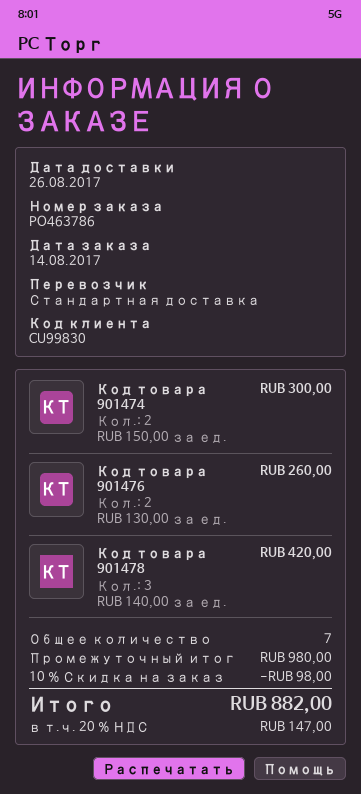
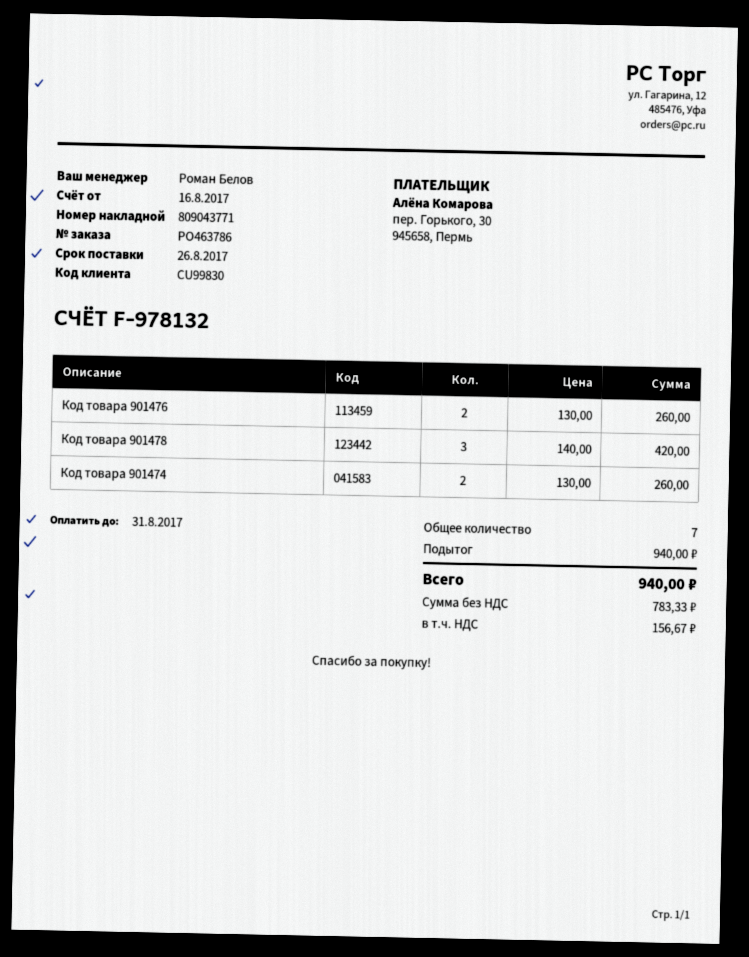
Код товара 901474: 2 x 150.00 = 300.00 -> 2 x 130.00 = 260.00
subtotal: 980.00 -> 940.00
discount: 10% = 98.00 -> none
tax: 147.00 -> 156.67
total: 882.00 -> 940.00

